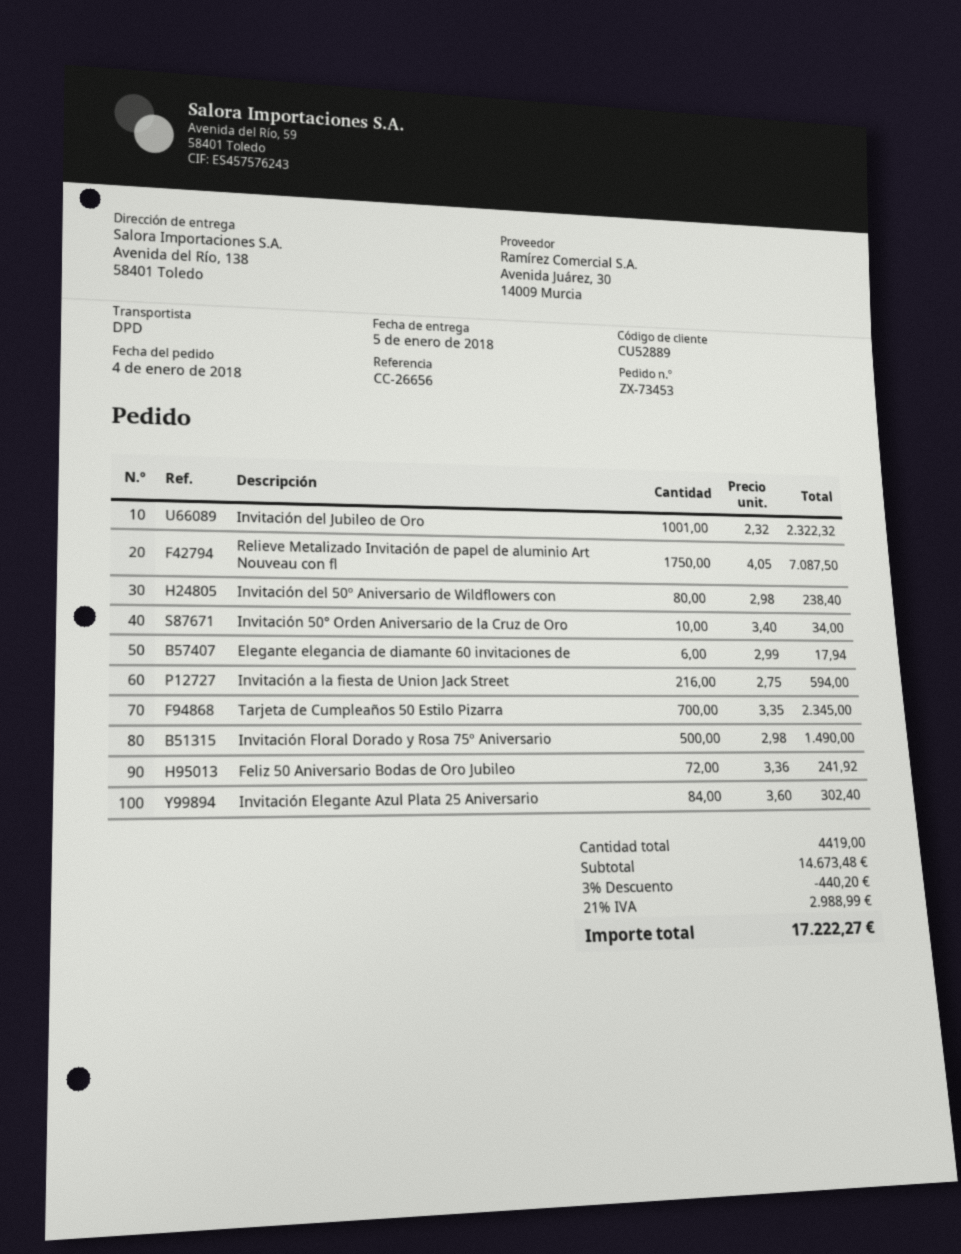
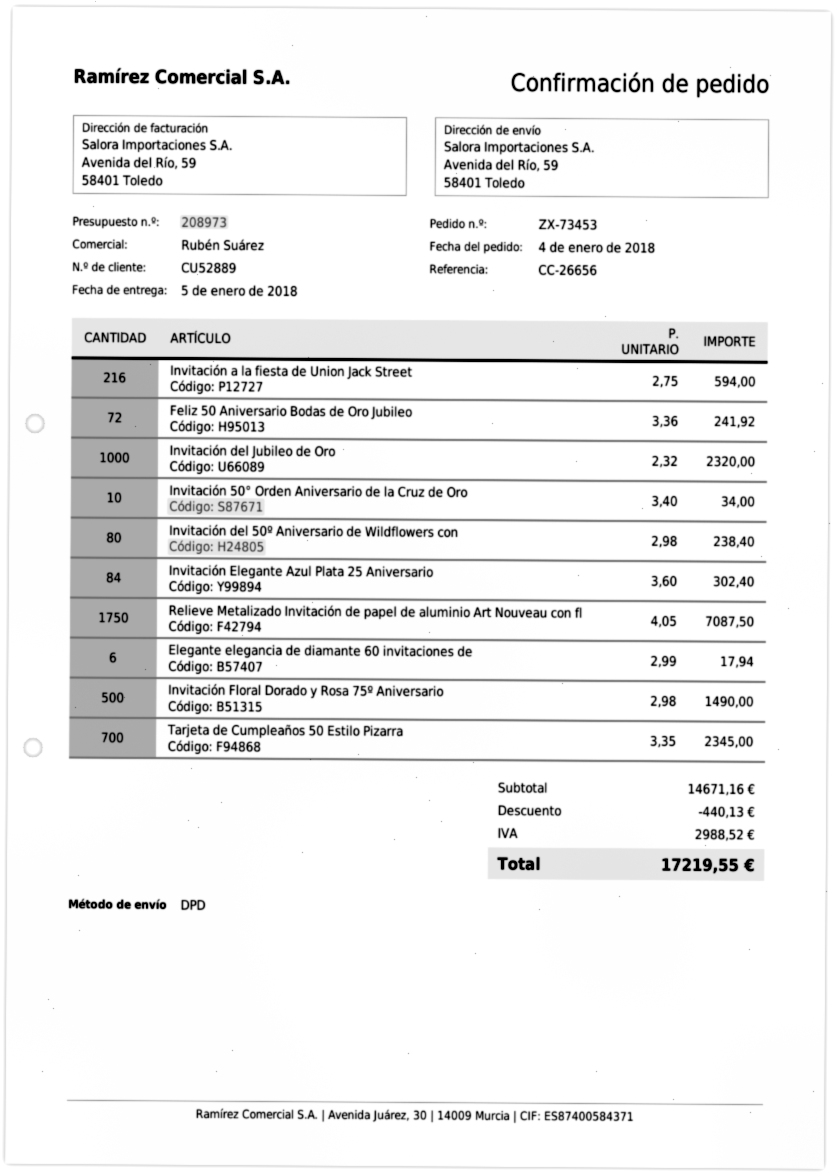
ship to: Avenida del Río, 138, 58401 Toledo -> Avenida del Río, 59, 58401 Toledo
Invitación del Jubileo de Oro: 1001 x 2.32 = 2322.32 -> 1000 x 2.32 = 2320.00
subtotal: 14673.48 -> 14671.16
discount: 440.20 -> 440.13
tax: 2988.99 -> 2988.52
total: 17222.27 -> 17219.55

